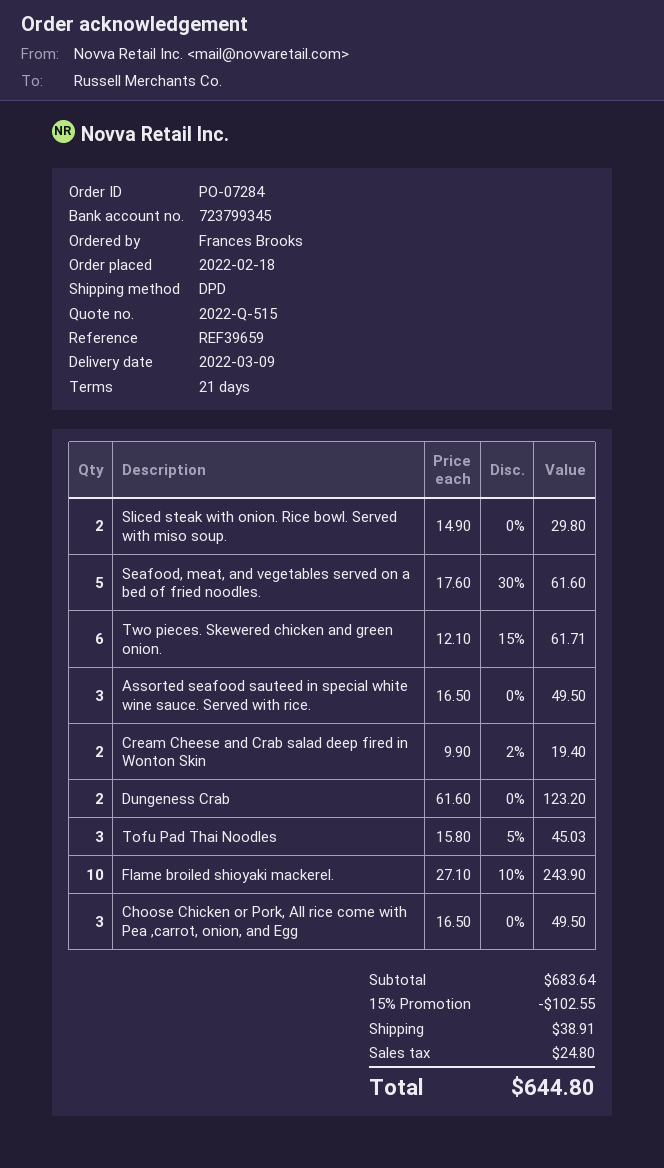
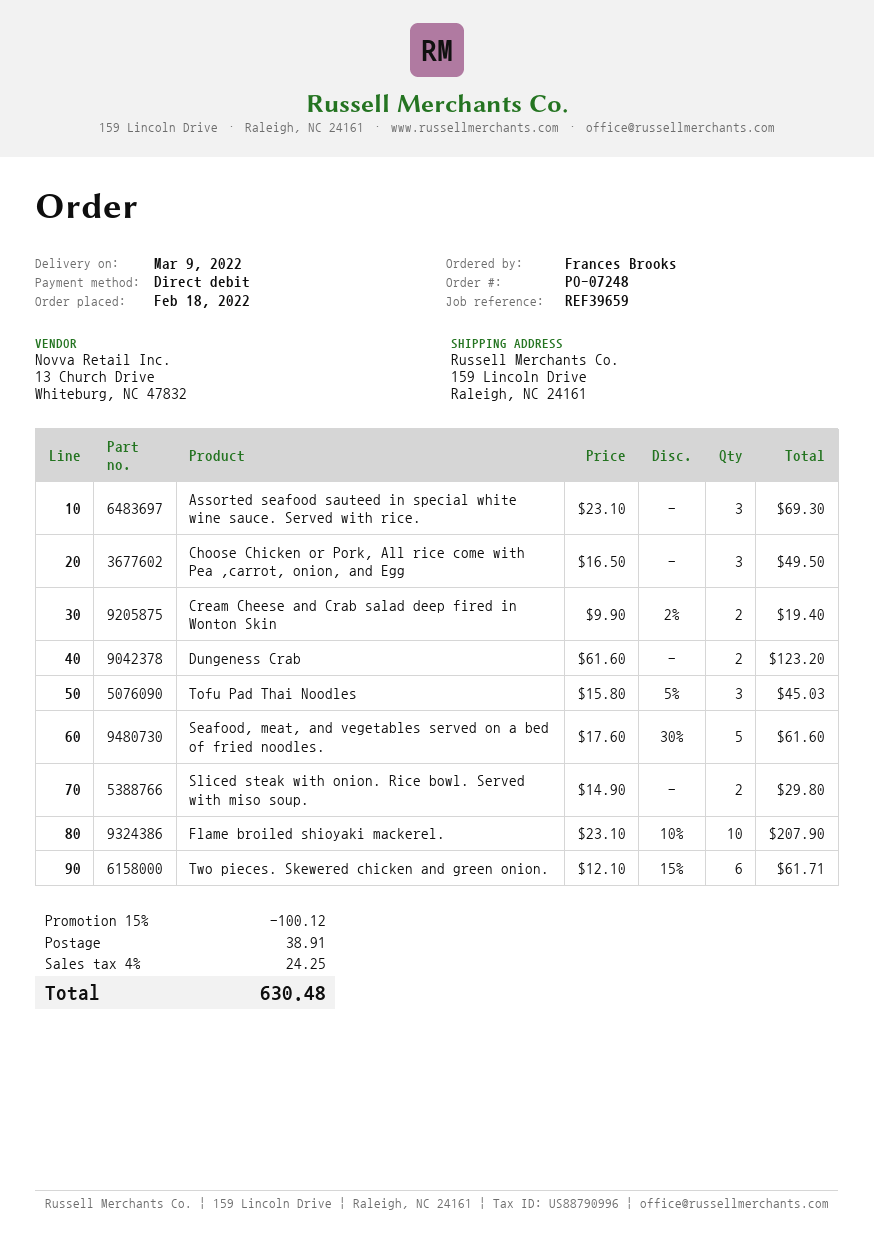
order number: PO-07284 -> PO-07248
Assorted seafood sauteed in special white wine sauce. Served with rice.: 3 x 16.50 = 49.50 -> 3 x 23.10 = 69.30
Flame broiled shioyaki mackerel.: 10 x 27.10 - 10% = 243.90 -> 10 x 23.10 - 10% = 207.90
discount: 15% = 102.55 -> 15% = 100.12
tax: 24.80 -> 24.25
total: 644.80 -> 630.48

